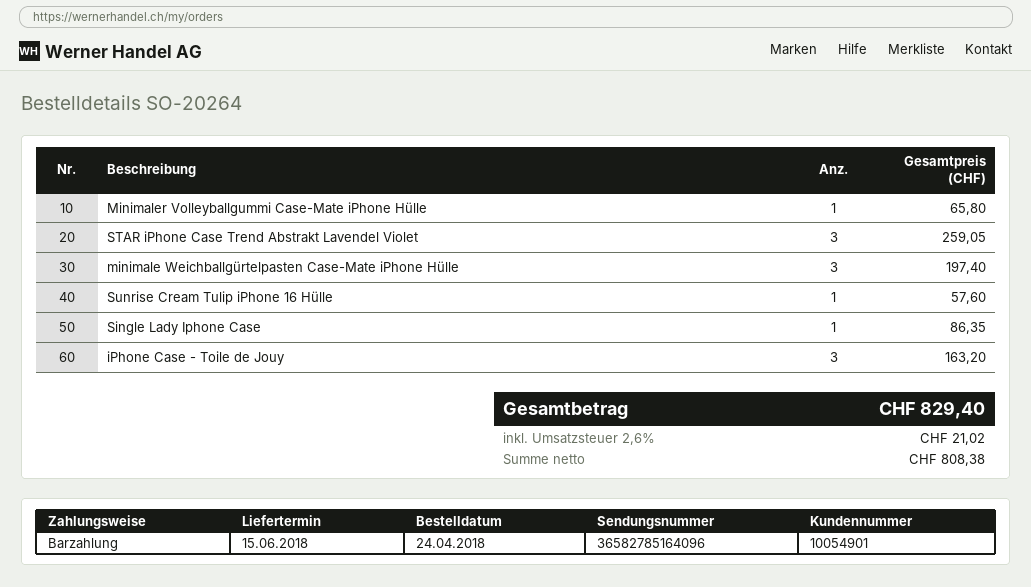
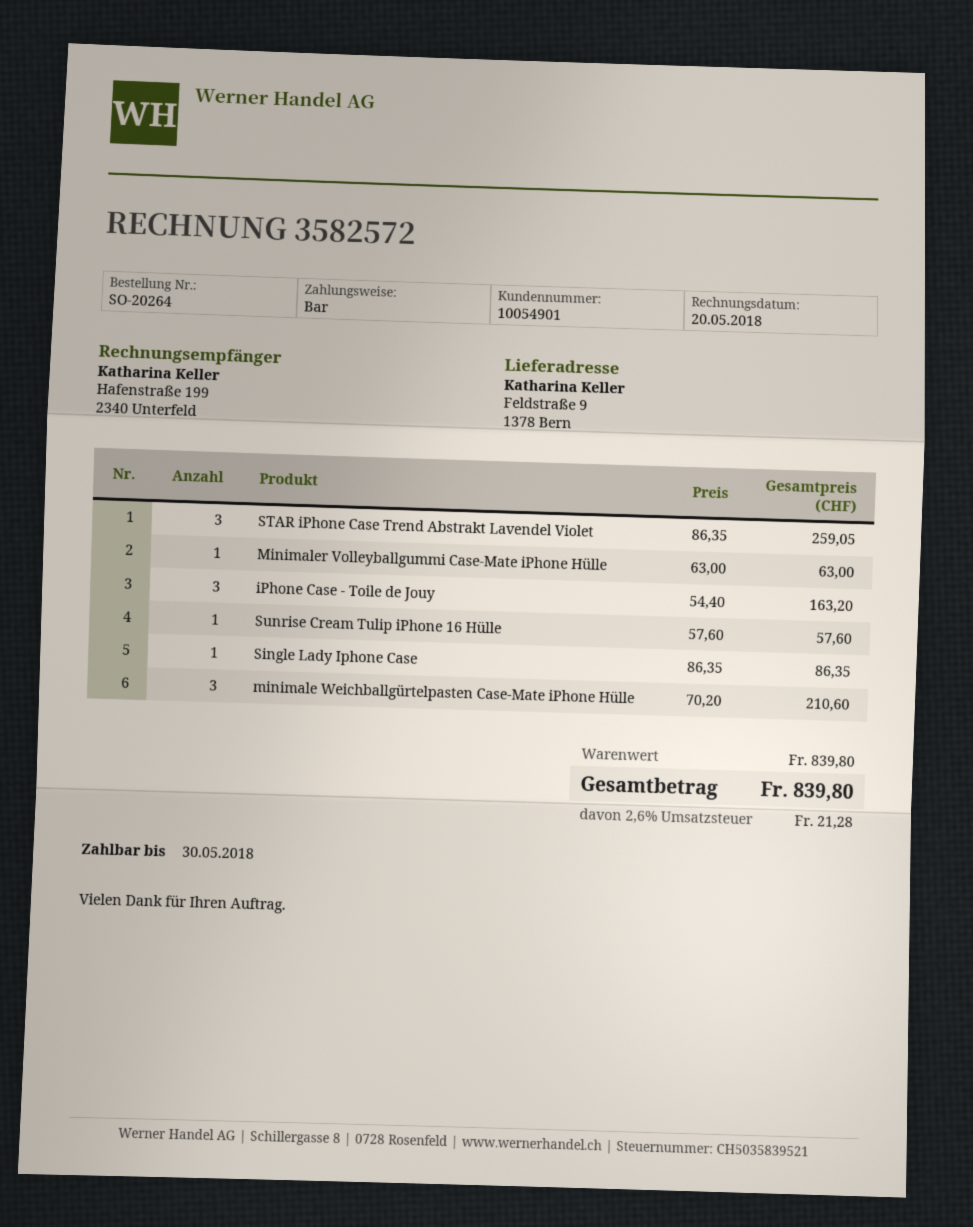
Minimaler Volleyballgummi Case-Mate iPhone Hülle: 1 for 65.80 -> 1 for 63.00
minimale Weichballgürtelpasten Case-Mate iPhone Hülle: 3 for 197.40 -> 3 for 210.60
tax: 2.6% = 21.02 -> 2.6% = 21.28
total: 829.40 -> 839.80

